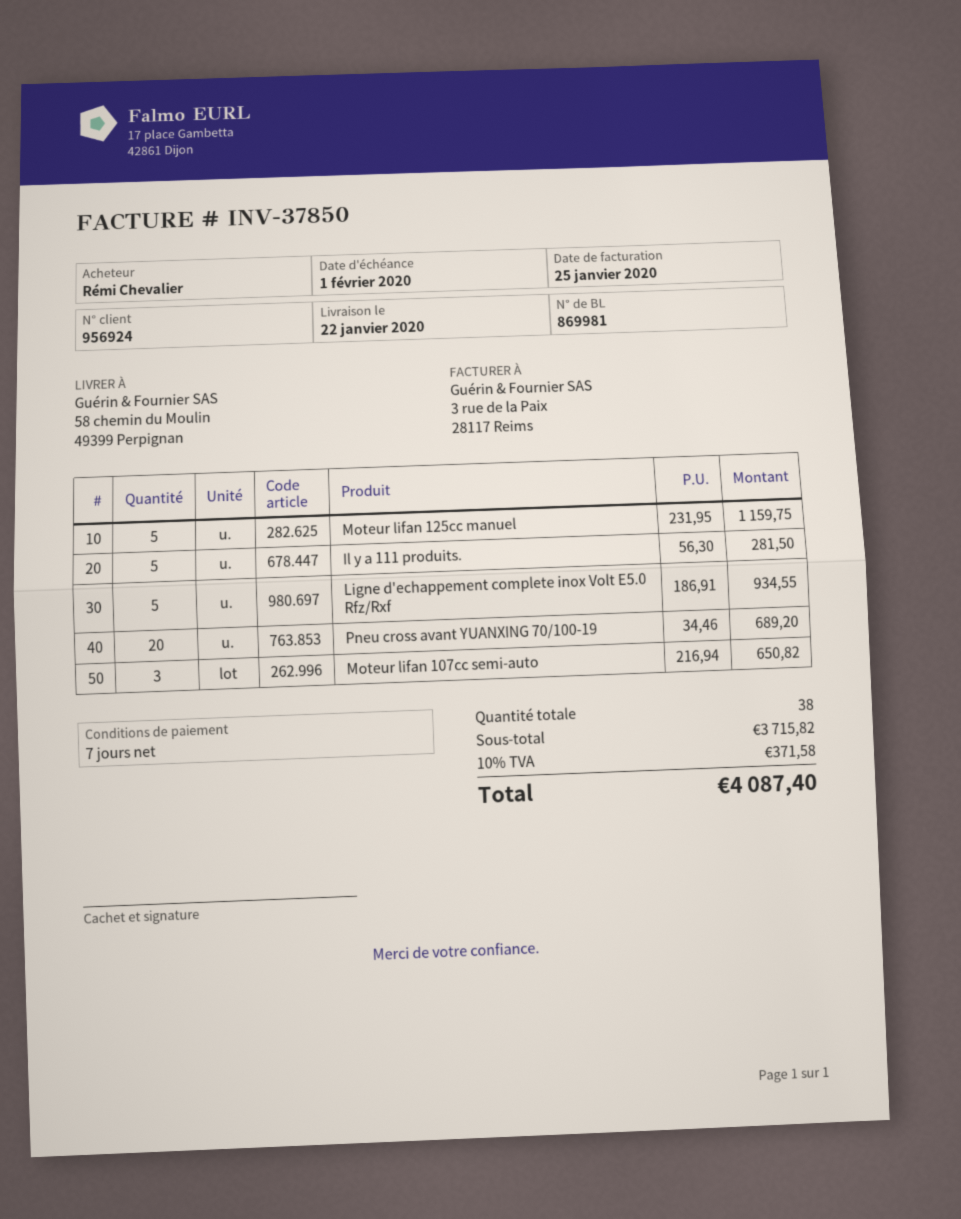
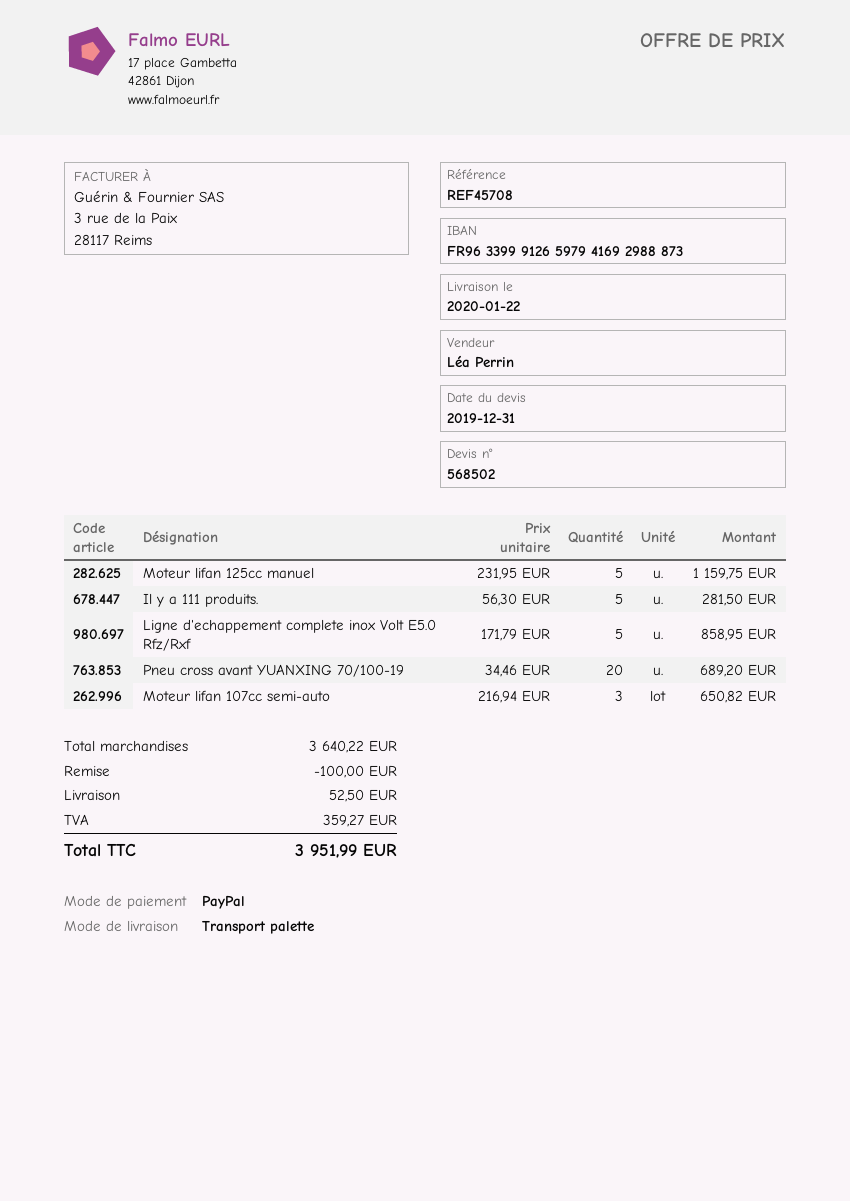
Ligne d'echappement complete inox Volt E5.0 Rfz/Rxf: 5 x 186.91 = 934.55 -> 5 x 171.79 = 858.95
subtotal: 3715.82 -> 3640.22
discount: none -> 100.00
shipping: none -> 52.50
tax: 371.58 -> 359.27
total: 4087.40 -> 3951.99

